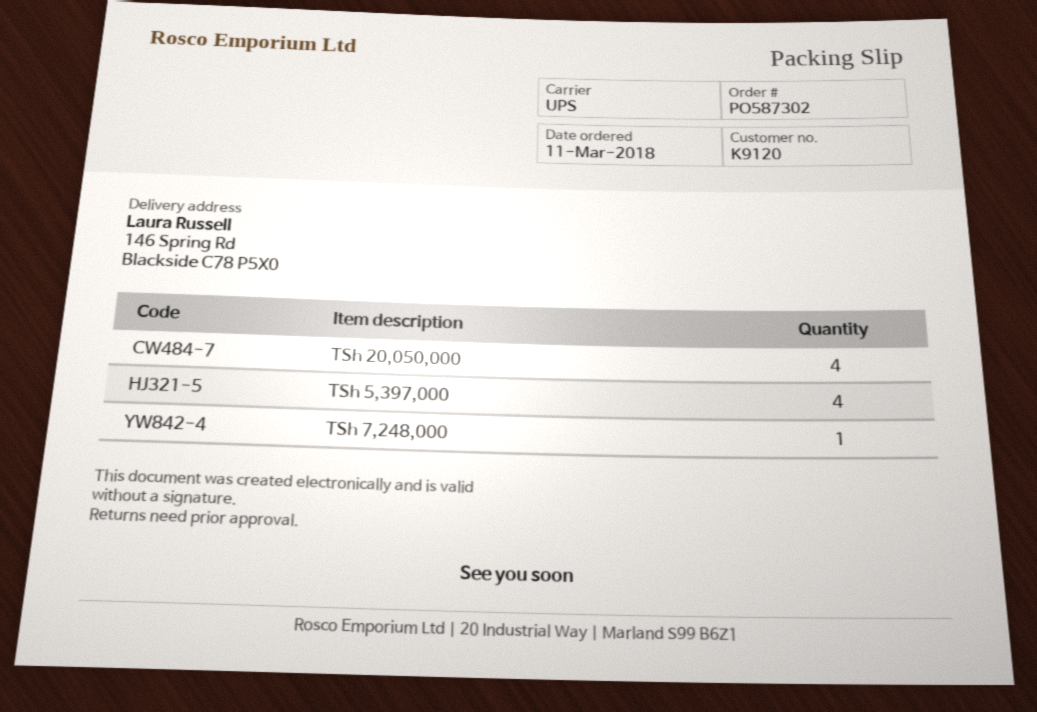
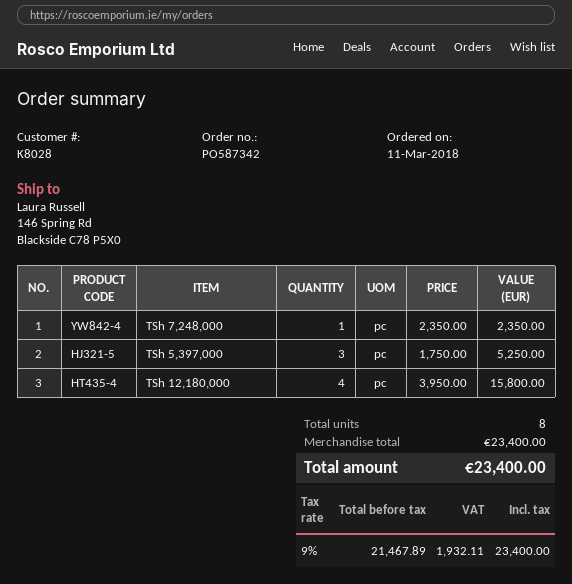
order number: PO587302 -> PO587342
customer number: K9120 -> K8028
TSh 20,050,000: 4 -> none
TSh 5,397,000: 4 -> 3
TSh 12,180,000: none -> 4

